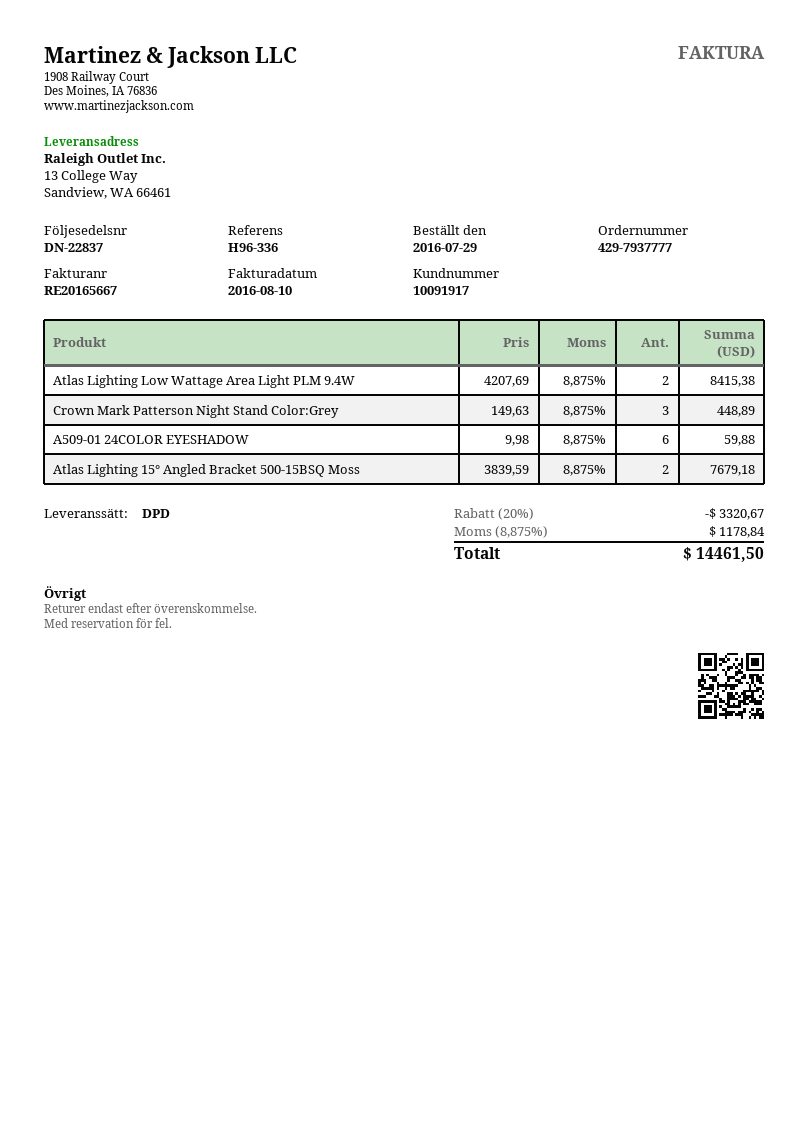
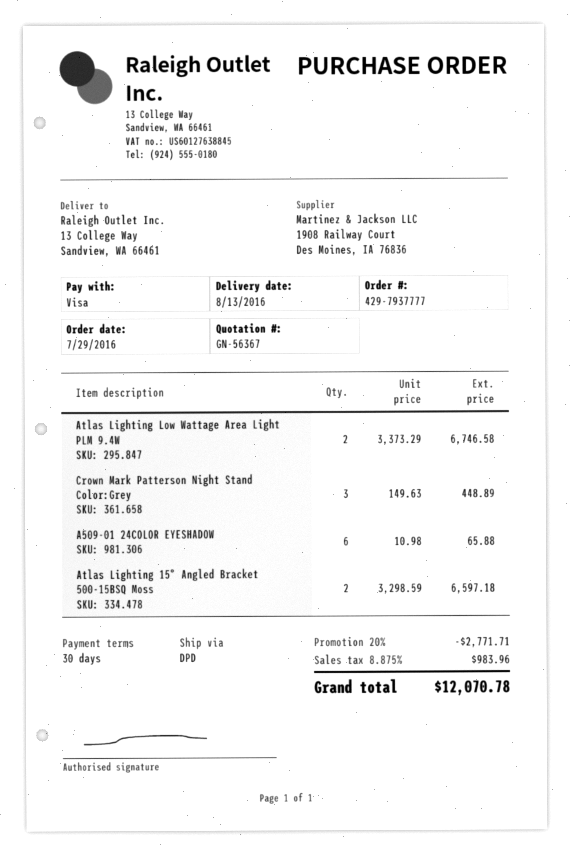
Atlas Lighting Low Wattage Area Light PLM 9.4W: 2 x 4207.69 = 8415.38 -> 2 x 3373.29 = 6746.58
A509-01 24COLOR EYESHADOW: 6 x 9.98 = 59.88 -> 6 x 10.98 = 65.88
Atlas Lighting 15° Angled Bracket 500-15BSQ Moss: 2 x 3839.59 = 7679.18 -> 2 x 3298.59 = 6597.18
discount: 20% = 3320.67 -> 20% = 2771.71
tax: 8.875% = 1178.84 -> 8.875% = 983.96
total: 14461.50 -> 12070.78

